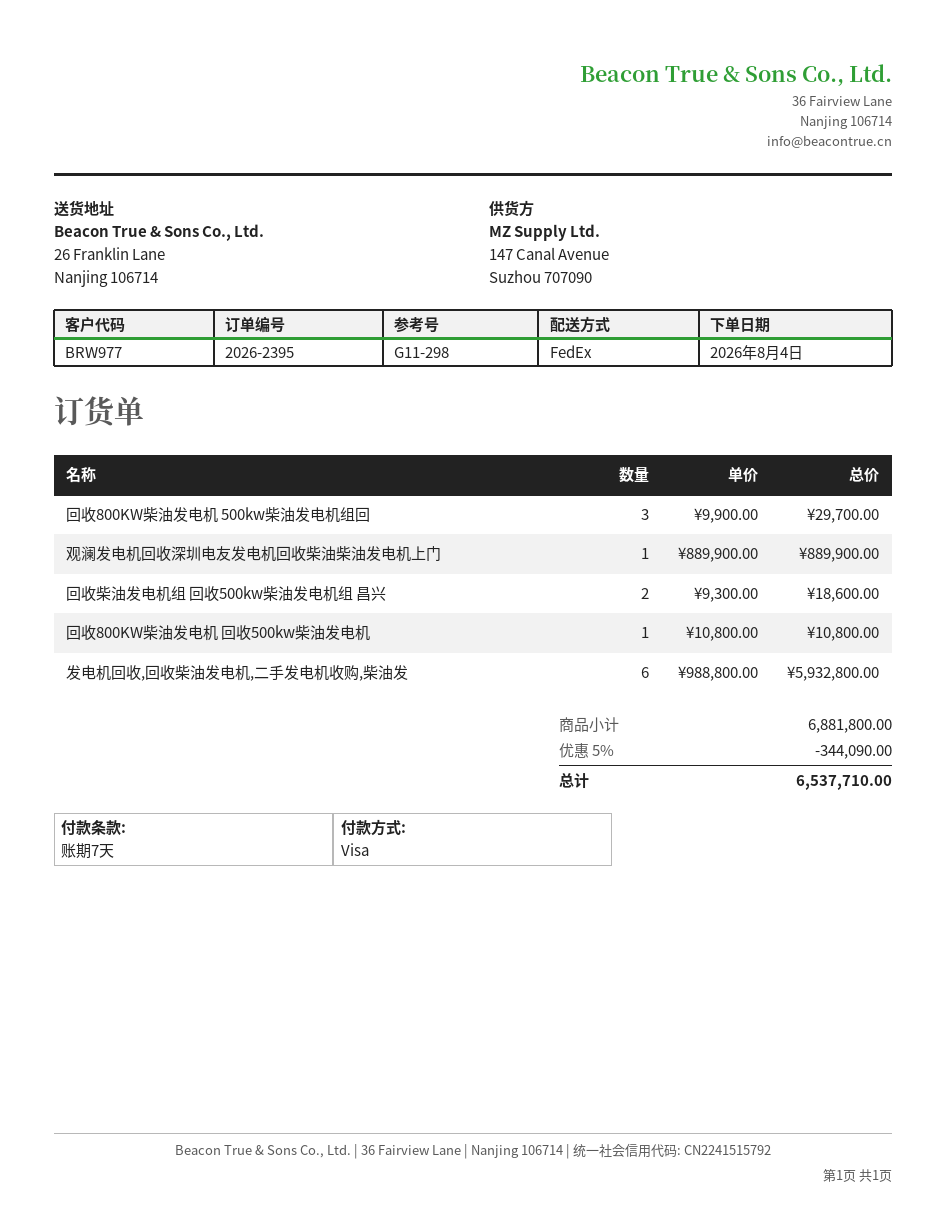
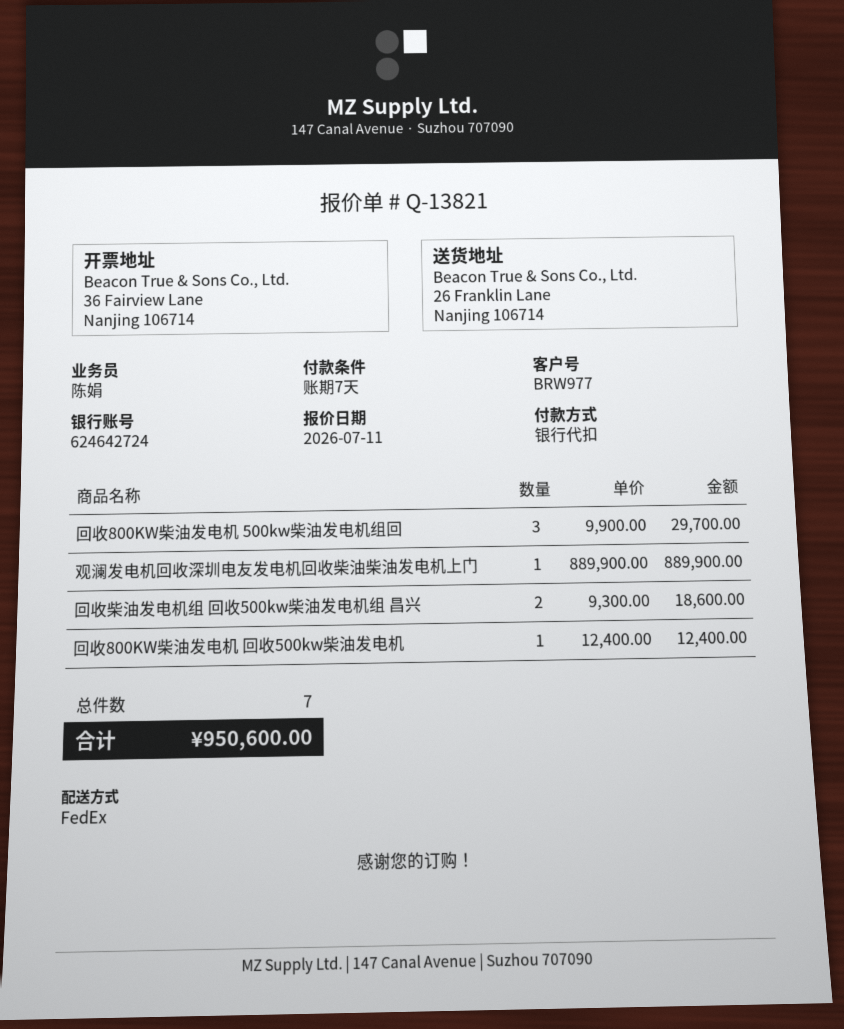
payment method: Visa -> direct debit
回收800KW柴油发电机 回收500kw柴油发电机: 1 x 10800.00 = 10800.00 -> 1 x 12400.00 = 12400.00
发电机回收,回收柴油发电机,二手发电机收购,柴油发: 6 x 988800.00 = 5932800.00 -> none
discount: 5% = 344090.00 -> none
total: 6537710.00 -> 950600.00

